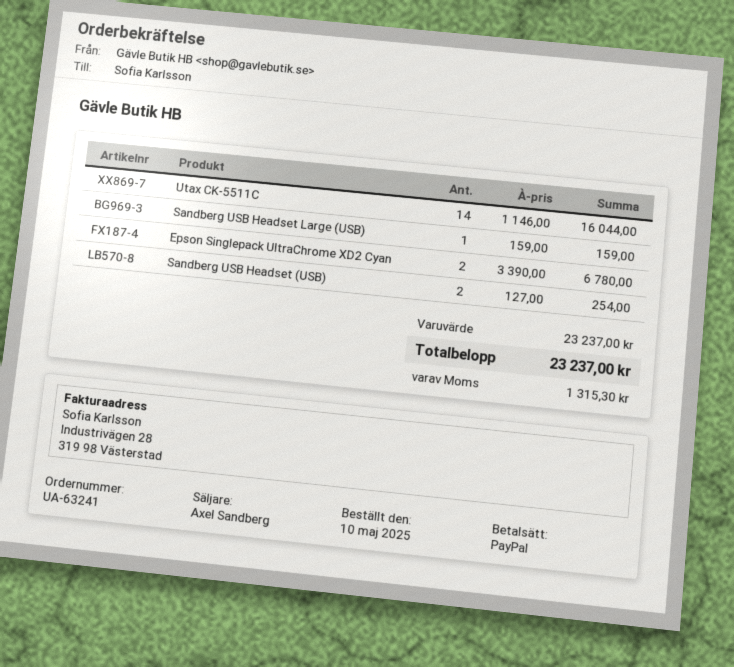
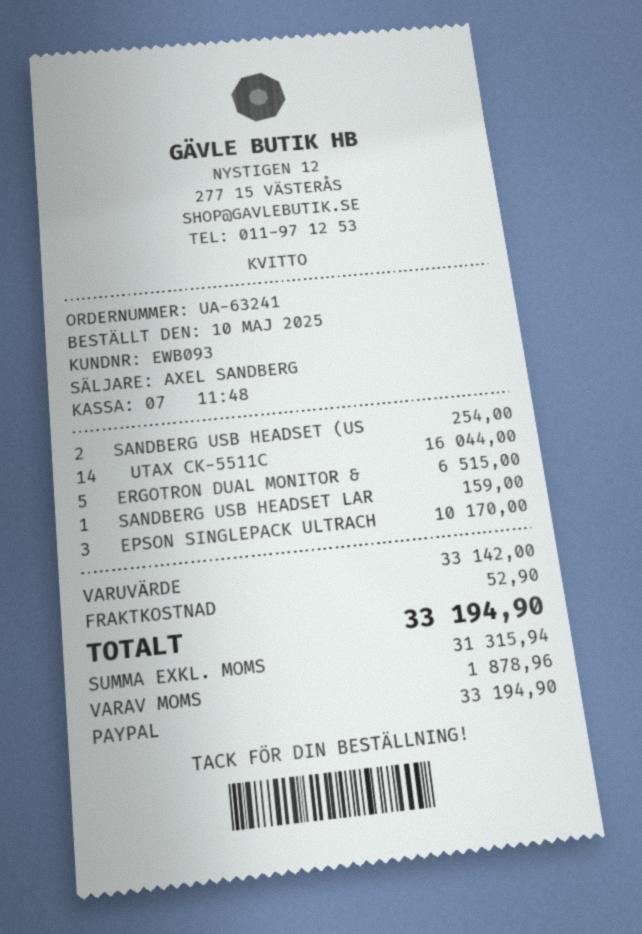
Epson Singlepack UltraChrome XD2 Cyan: 2 for 6780.00 -> 3 for 10170.00
ERGOTRON DUAL MONITOR &: none -> 5 for 6515.00
subtotal: 23237.00 -> 33142.00
shipping: none -> 52.90
tax: 1315.30 -> 1878.96
total: 23237.00 -> 33194.90

